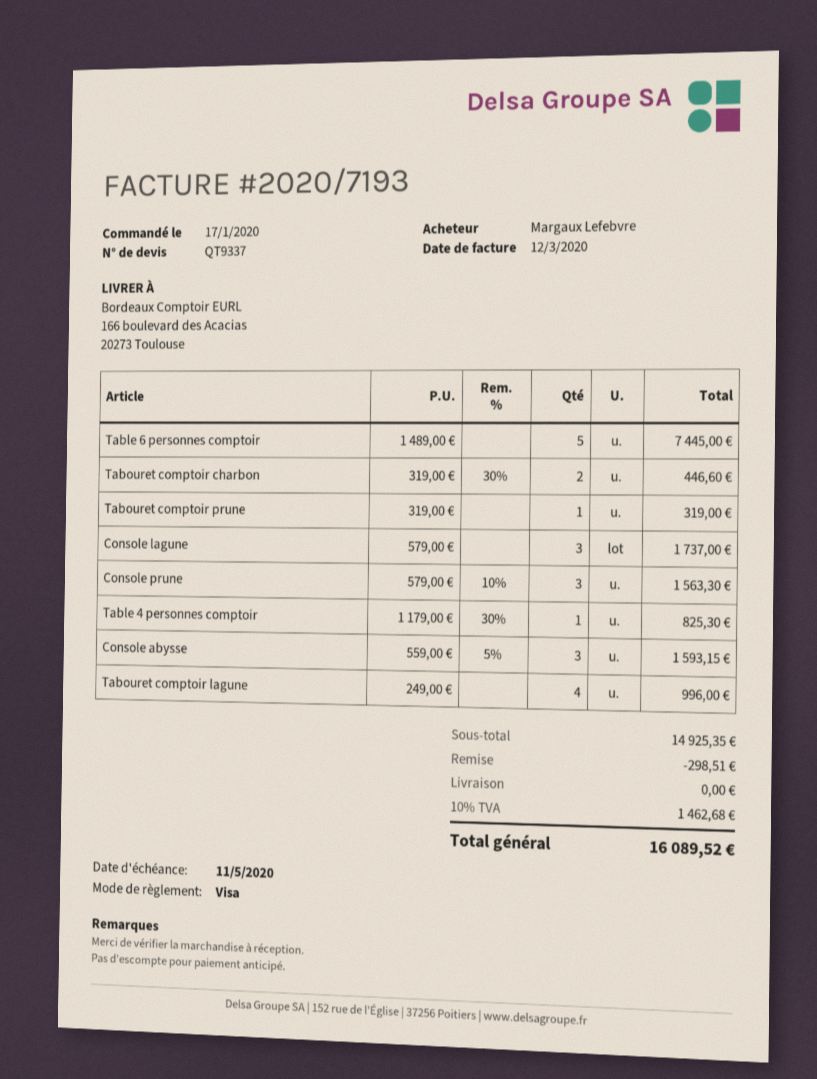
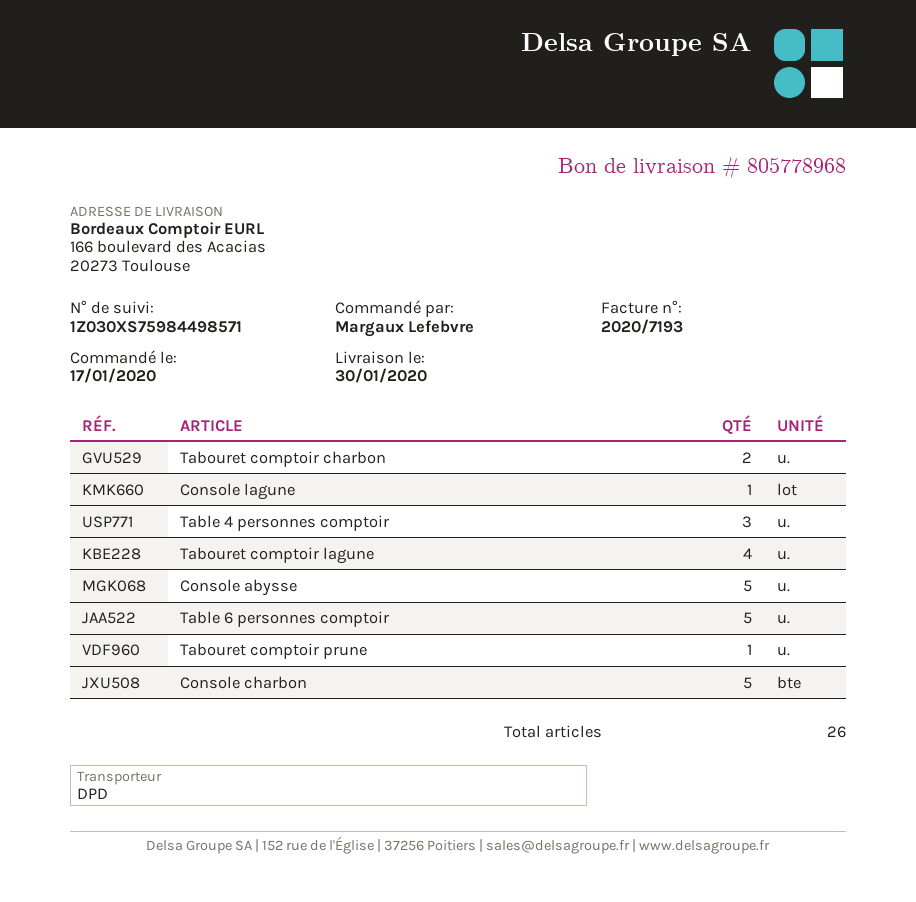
Console lagune: 3 -> 1
Console prune: 3 -> none
Table 4 personnes comptoir: 1 -> 3
Console abysse: 3 -> 5
Console charbon: none -> 5

